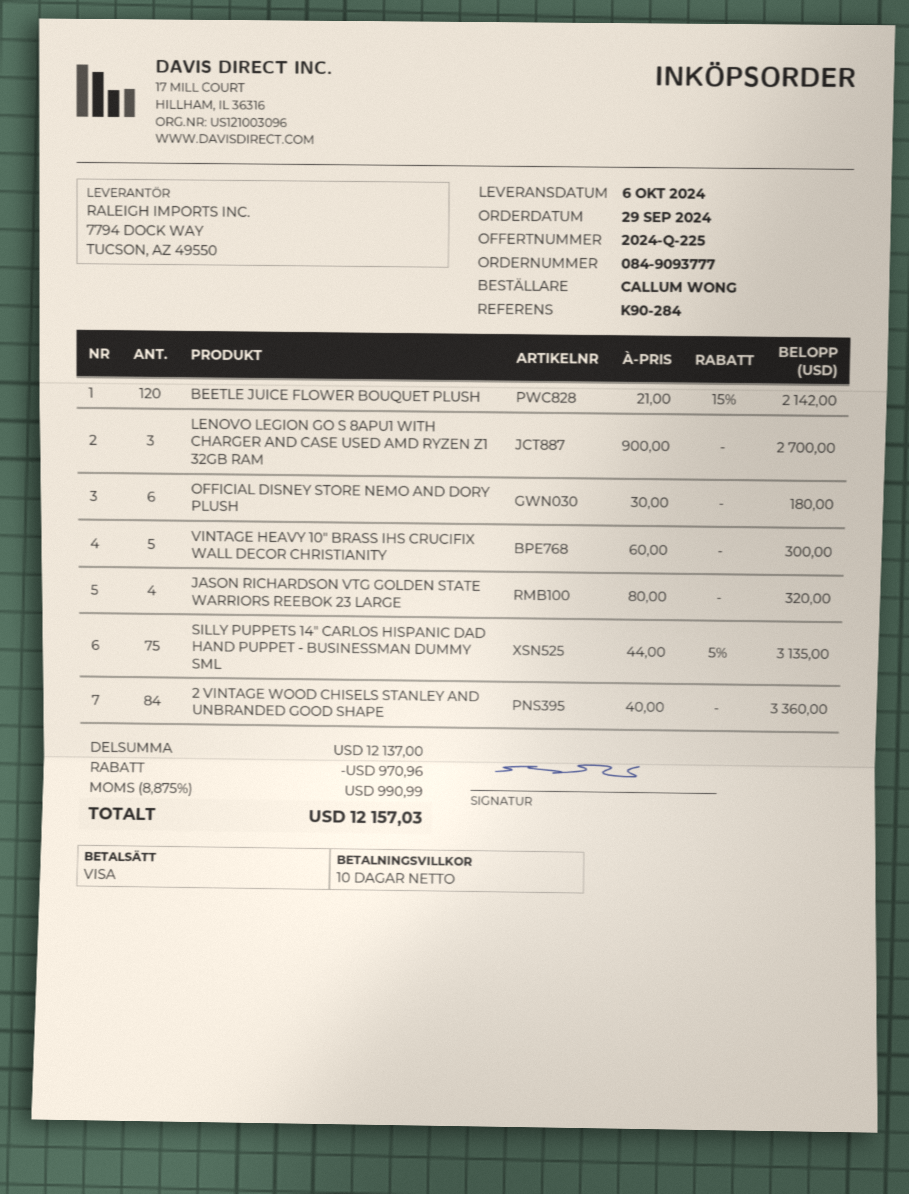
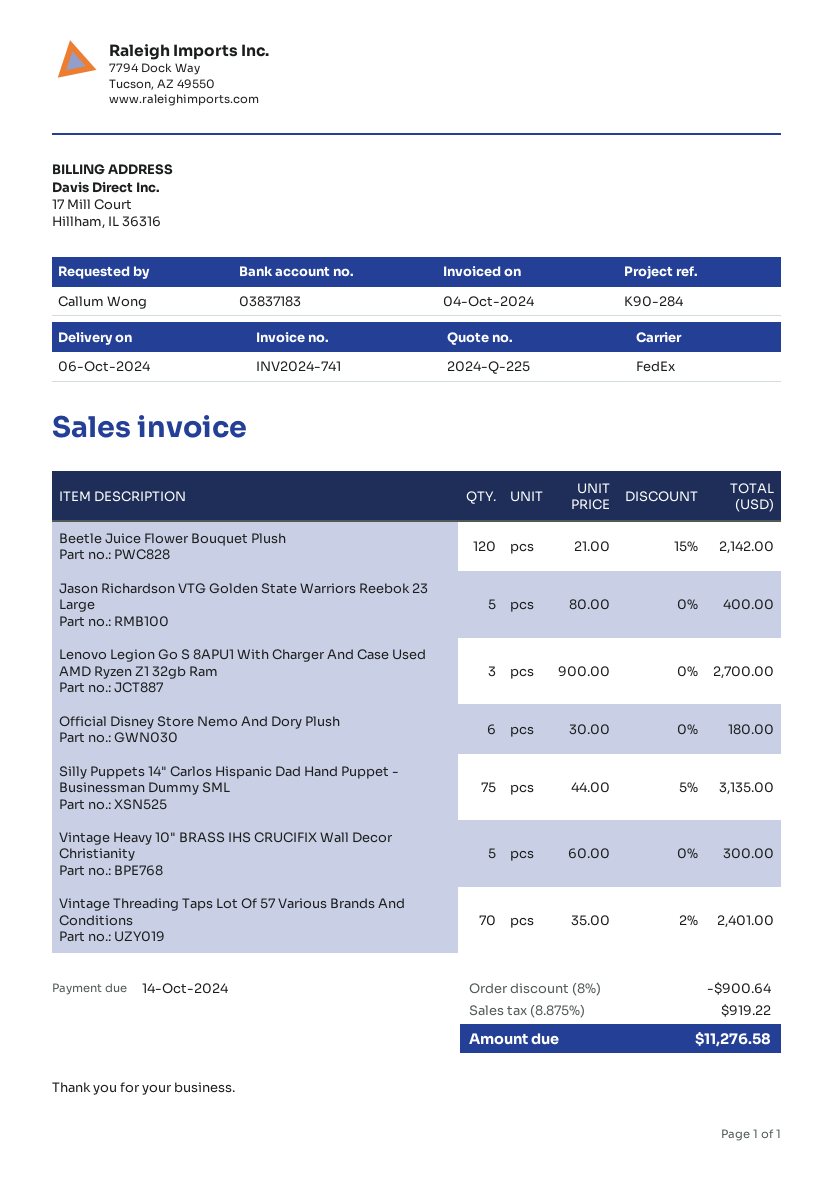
JASON RICHARDSON VTG GOLDEN STATE WARRIORS REEBOK 23 LARGE: 4 x 80.00 = 320.00 -> 5 x 80.00 = 400.00
2 VINTAGE WOOD CHISELS STANLEY AND UNBRANDED GOOD SHAPE: 84 x 40.00 = 3360.00 -> none
Vintage Threading Taps Lot Of 57 Various Brands And Conditions: none -> 70 x 35.00 - 2% = 2401.00
discount: 970.96 -> 900.64
tax: 8.875% = 990.99 -> 8.875% = 919.22
total: 12157.03 -> 11276.58

